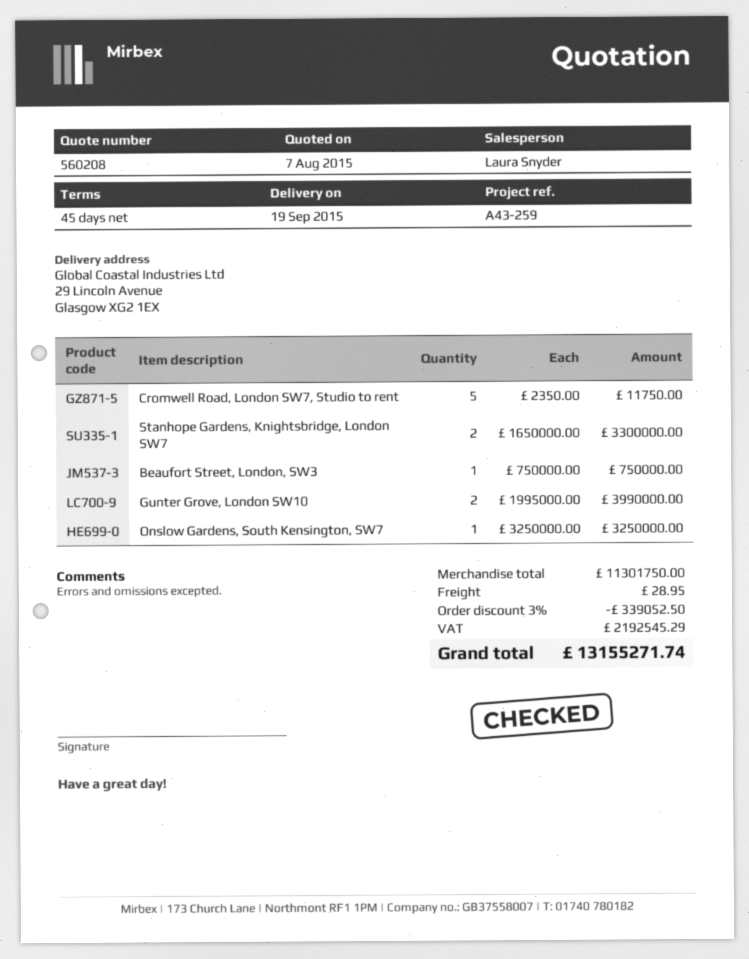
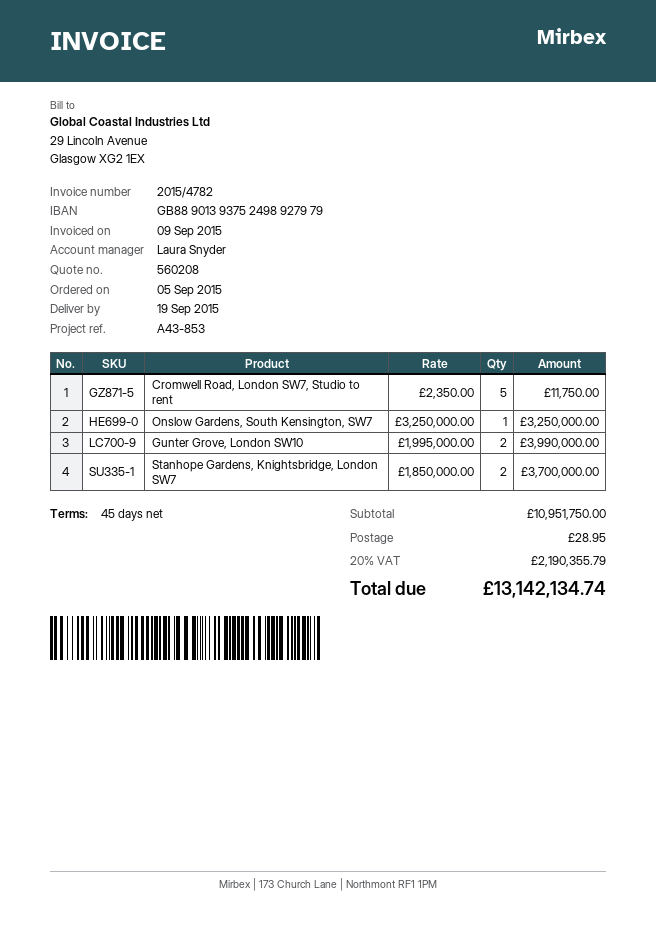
reference: A43-259 -> A43-853
Stanhope Gardens, Knightsbridge, London SW7: 2 x 1650000.00 = 3300000.00 -> 2 x 1850000.00 = 3700000.00
Beaufort Street, London, SW3: 1 x 750000.00 = 750000.00 -> none
subtotal: 11301750.00 -> 10951750.00
discount: 3% = 339052.50 -> none
tax: 2192545.29 -> 2190355.79
total: 13155271.74 -> 13142134.74

